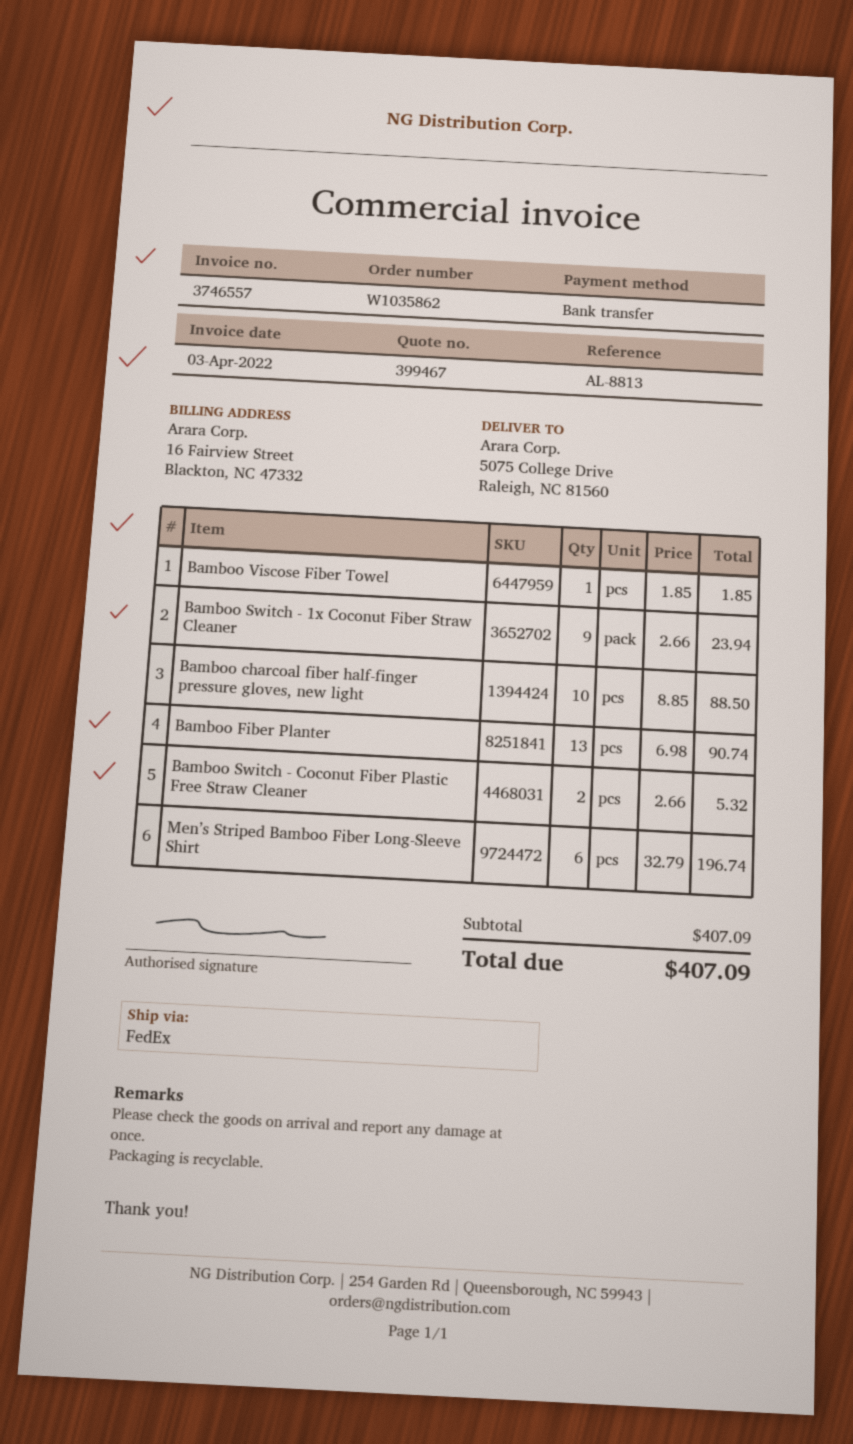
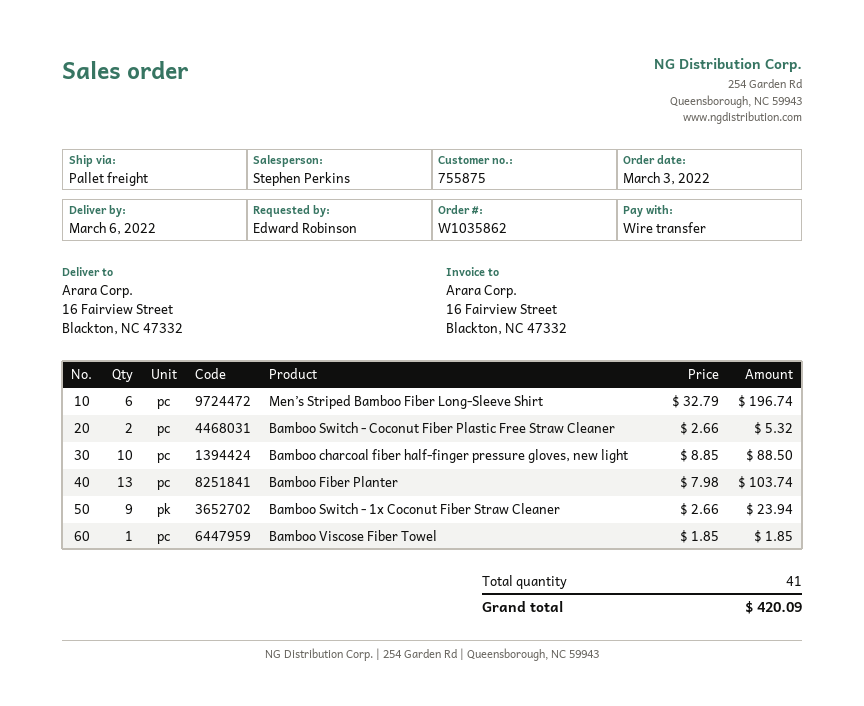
shipping method: FedEx -> pallet freight
ship to: 5075 College Drive, Raleigh, NC 81560 -> 16 Fairview Street, Blackton, NC 47332
Bamboo Fiber Planter: 13 x 6.98 = 90.74 -> 13 x 7.98 = 103.74
total: 407.09 -> 420.09

